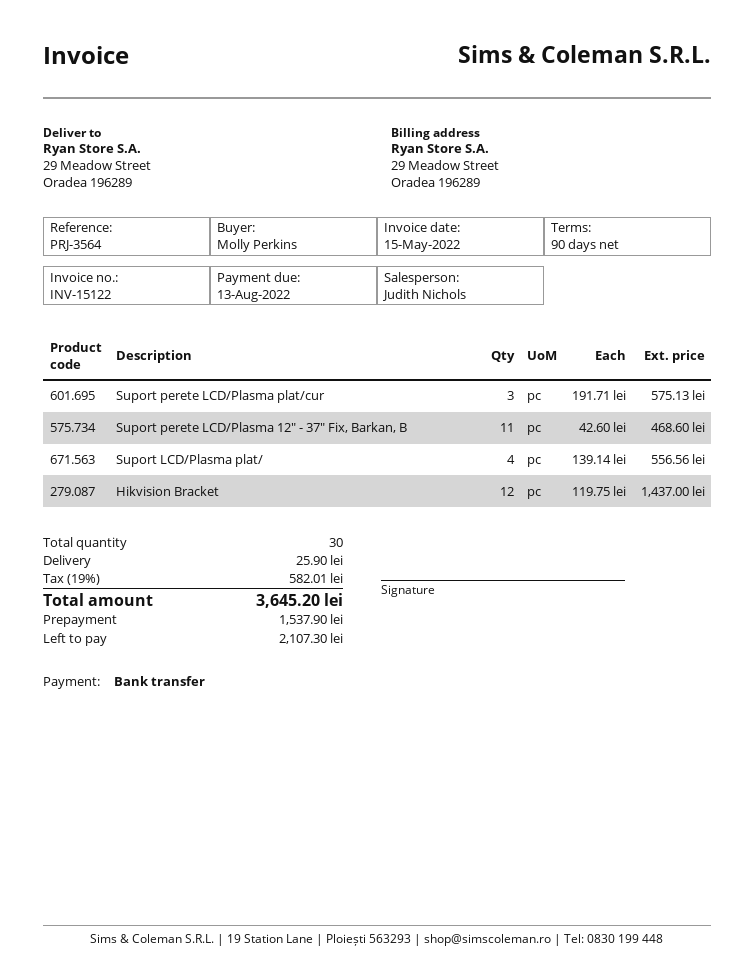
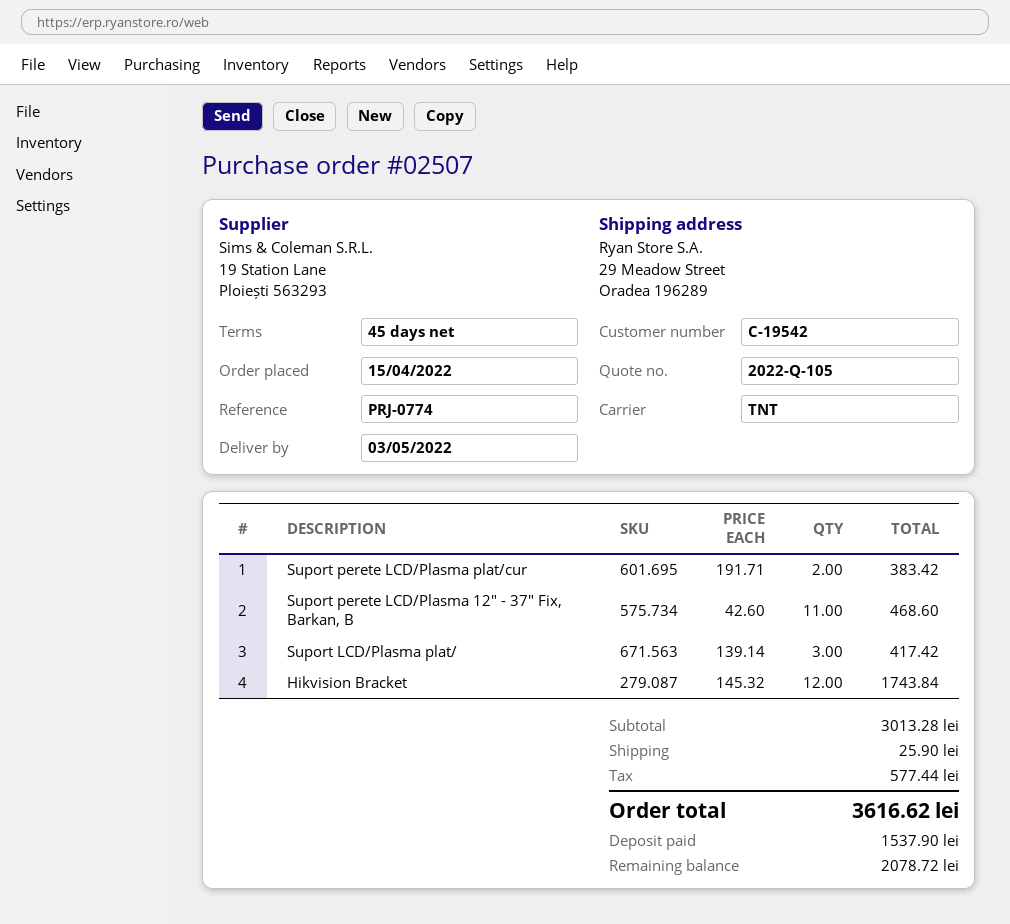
payment terms: 90 days -> 45 days
reference: PRJ-3564 -> PRJ-0774
Suport perete LCD/Plasma plat/cur: 3 x 191.71 = 575.13 -> 2 x 191.71 = 383.42
Suport LCD/Plasma plat/: 4 x 139.14 = 556.56 -> 3 x 139.14 = 417.42
Hikvision Bracket: 12 x 119.75 = 1437.00 -> 12 x 145.32 = 1743.84
tax: 582.01 -> 577.44
total: 3645.20 -> 3616.62
balance: 2107.30 -> 2078.72

